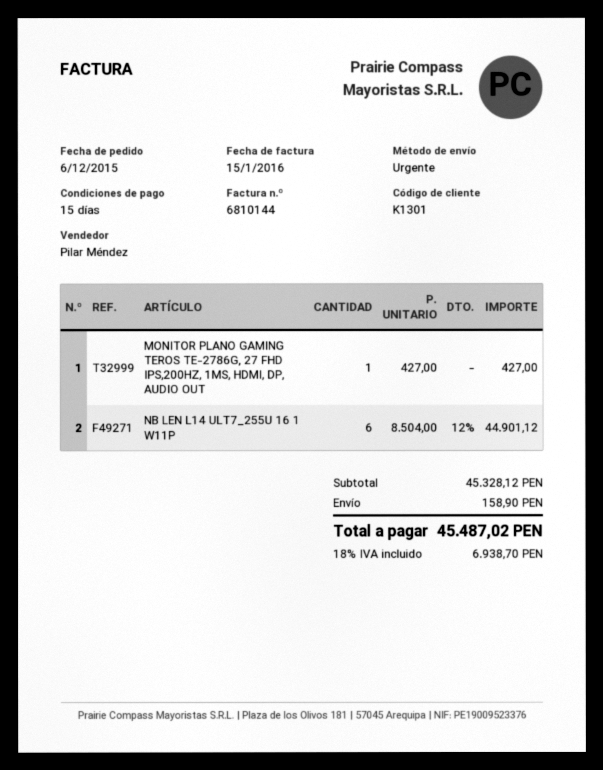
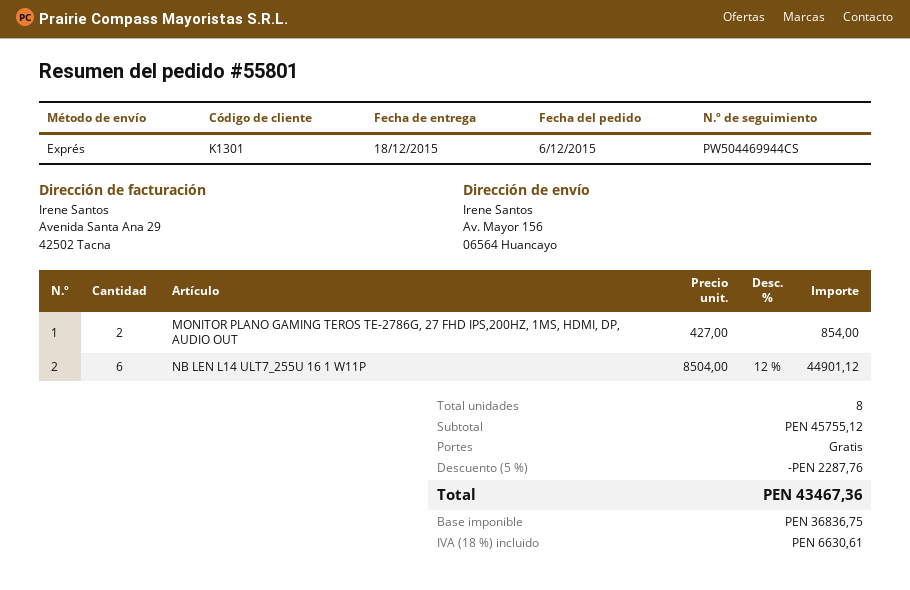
MONITOR PLANO GAMING TEROS TE-2786G, 27 FHD IPS,200HZ, 1MS, HDMI, DP, AUDIO OUT: 1 x 427.00 = 427.00 -> 2 x 427.00 = 854.00
subtotal: 45328.12 -> 45755.12
discount: none -> 5% = 2287.76
shipping: 158.90 -> 0.00
tax: 18% = 6938.70 -> 18% = 6630.61
total: 45487.02 -> 43467.36

